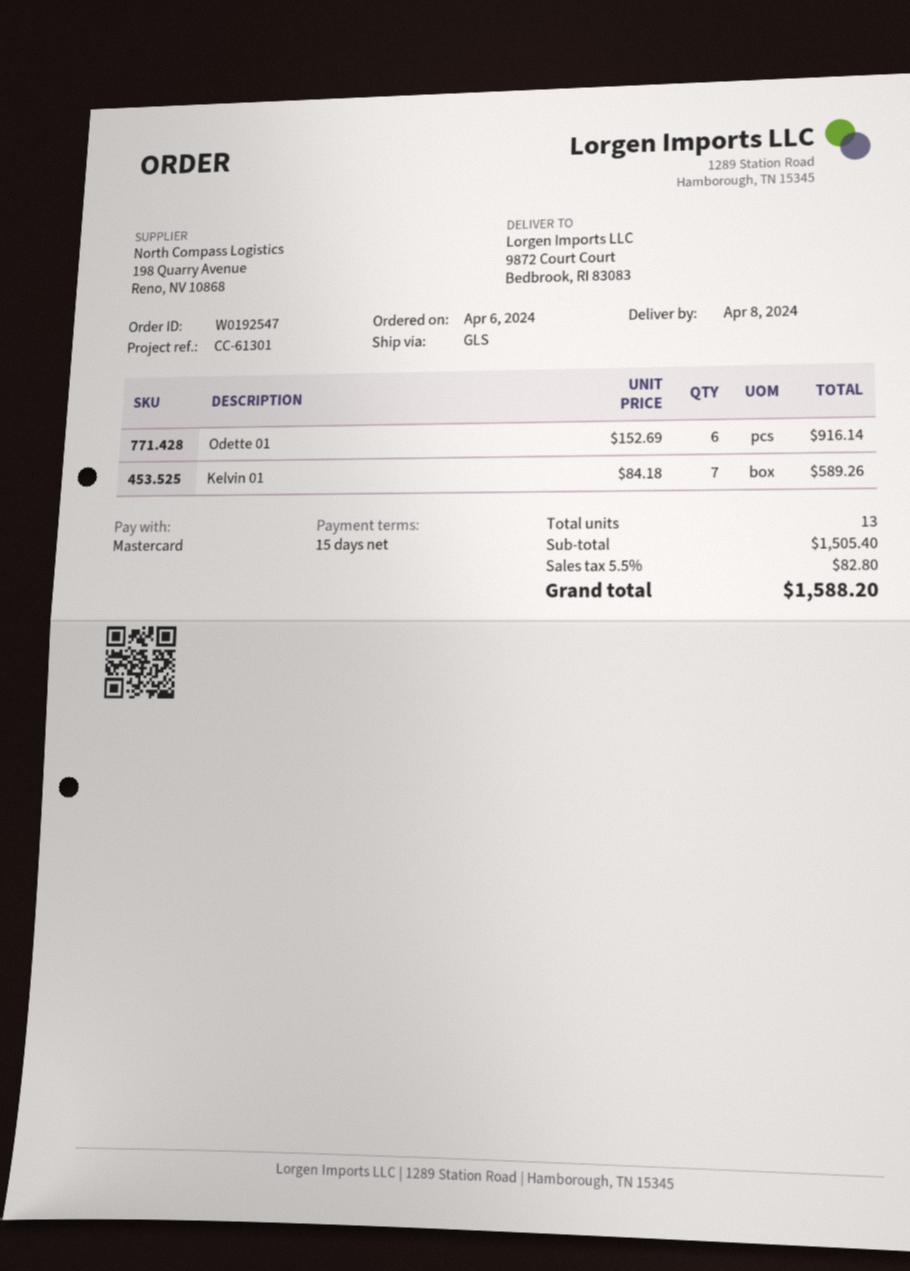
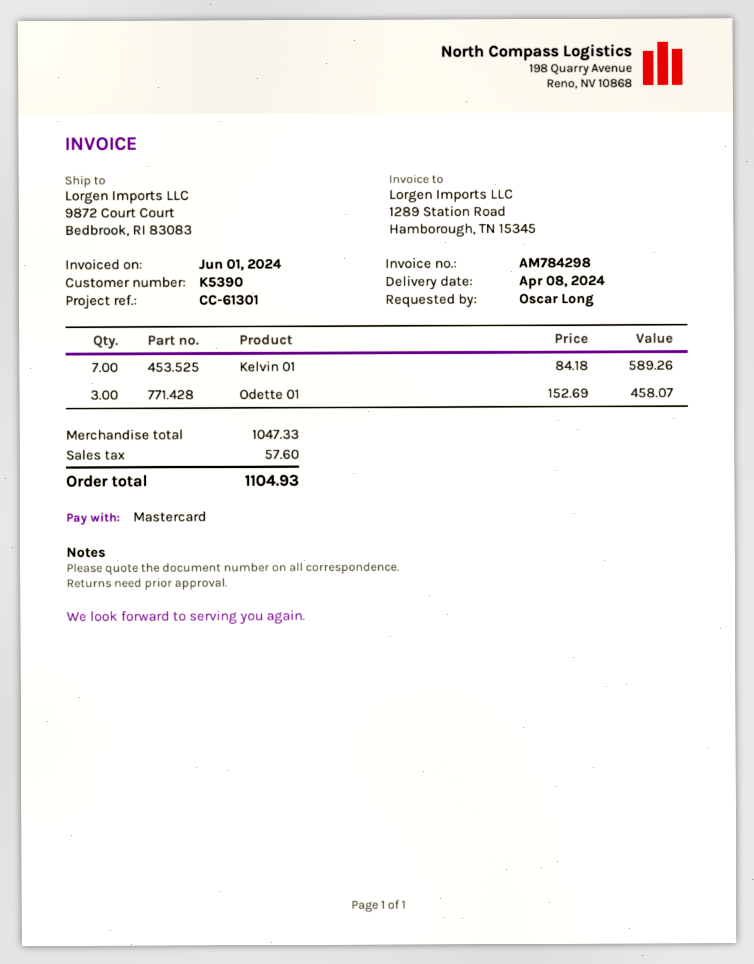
Odette 01: 6 x 152.69 = 916.14 -> 3 x 152.69 = 458.07
subtotal: 1505.40 -> 1047.33
tax: 82.80 -> 57.60
total: 1588.20 -> 1104.93

